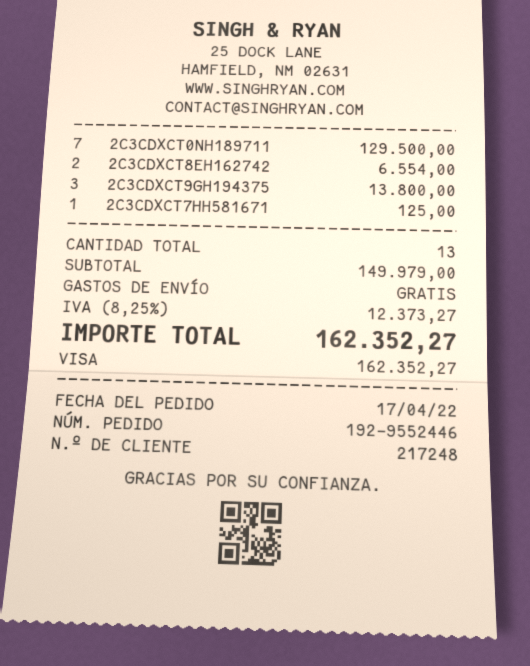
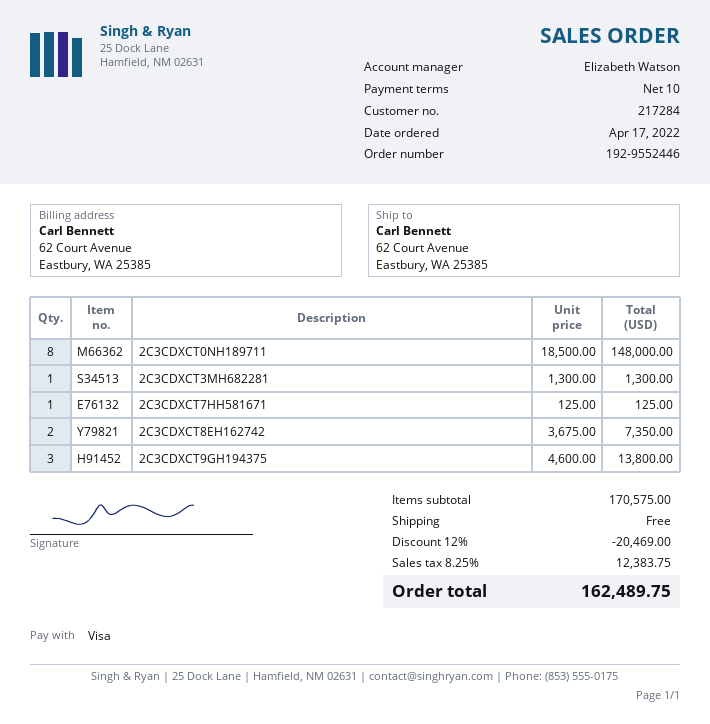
customer number: 217248 -> 217284
2C3CDXCT0NH189711: 7 for 129500.00 -> 8 for 148000.00
2C3CDXCT8EH162742: 2 for 6554.00 -> 2 for 7350.00
2C3CDXCT3MH682281: none -> 1 for 1300.00
subtotal: 149979.00 -> 170575.00
discount: none -> 12% = 20469.00
tax: 8.25% = 12373.27 -> 8.25% = 12383.75
total: 162352.27 -> 162489.75

